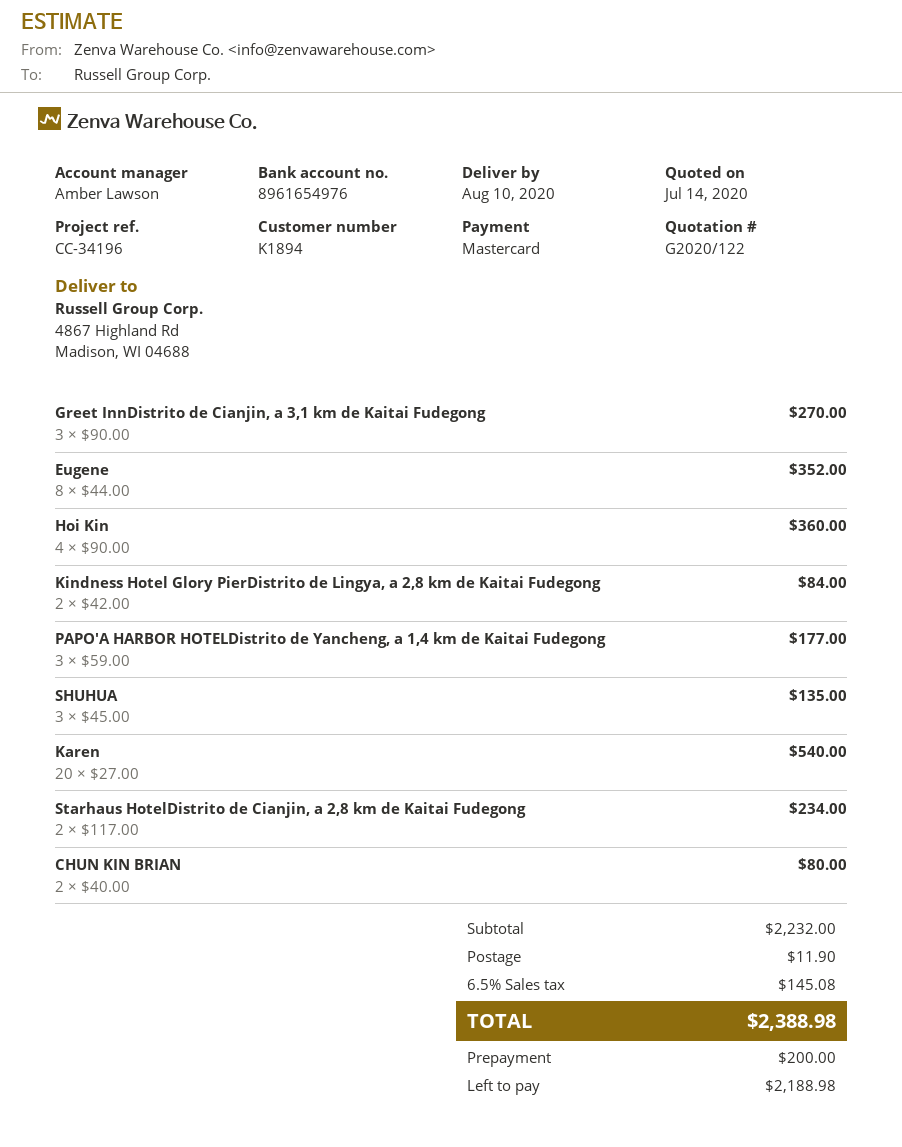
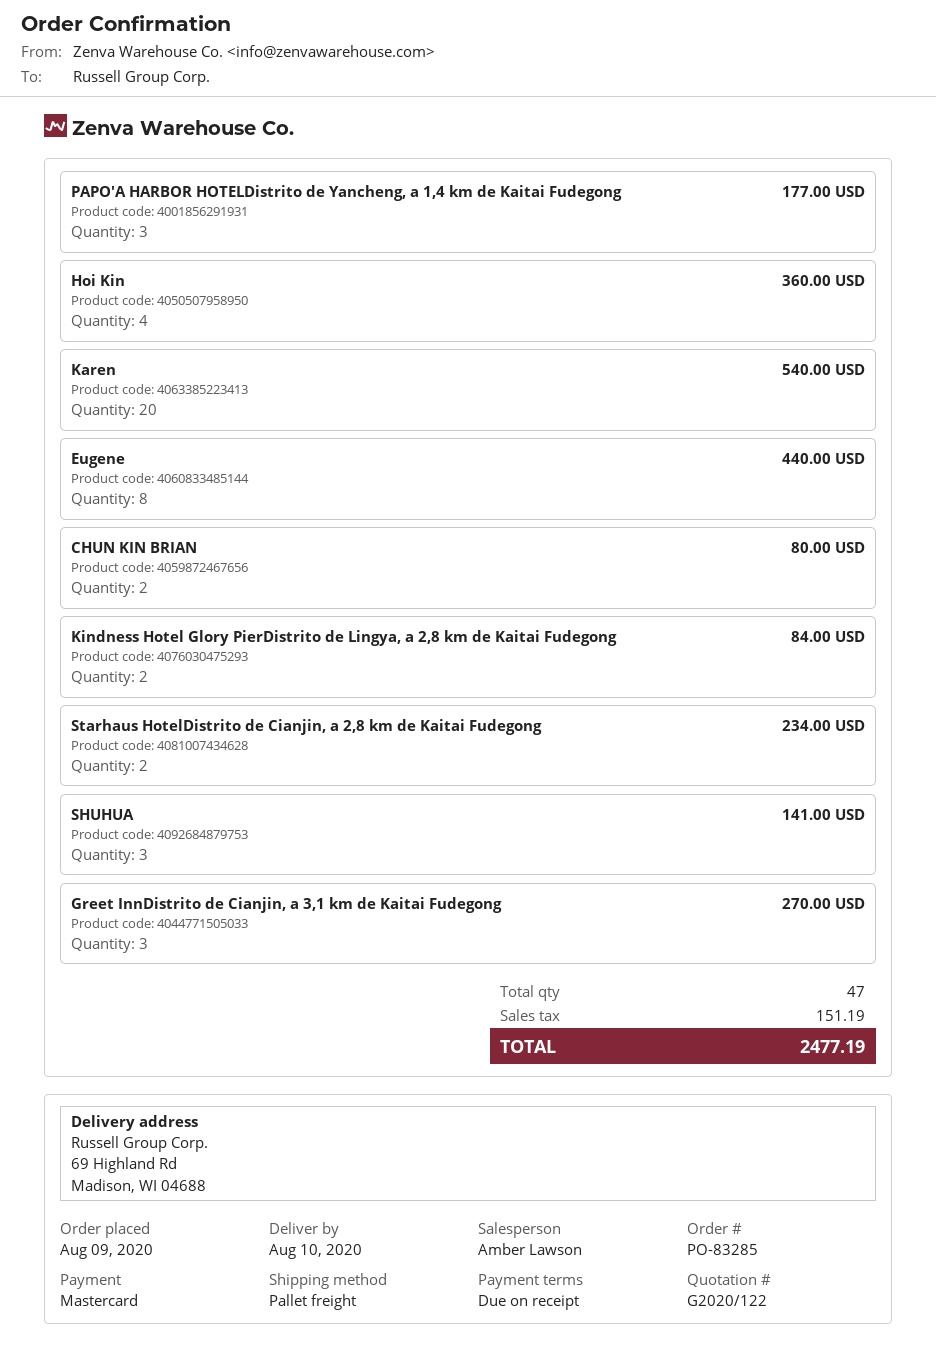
ship to: 4867 Highland Rd, Madison, WI 04688 -> 69 Highland Rd, Madison, WI 04688
Eugene: 8 for 352.00 -> 8 for 440.00
SHUHUA: 3 for 135.00 -> 3 for 141.00
shipping: 11.90 -> none
tax: 145.08 -> 151.19
total: 2388.98 -> 2477.19

